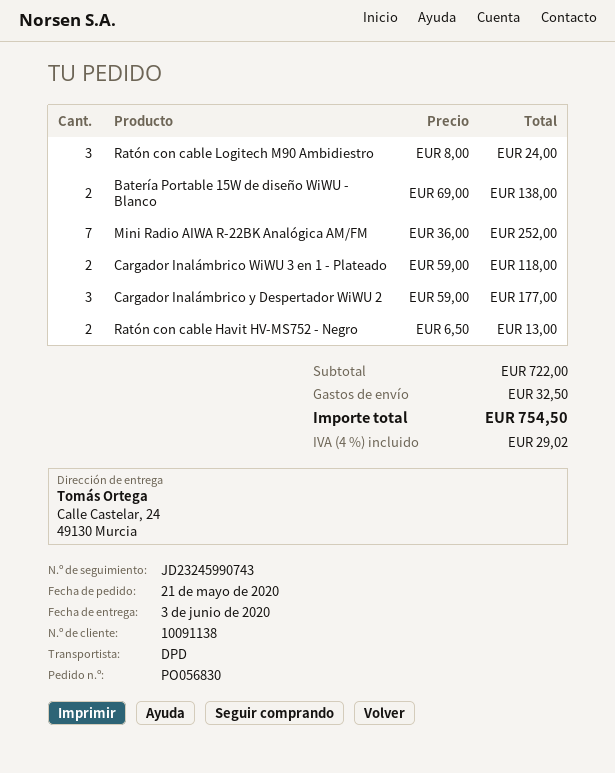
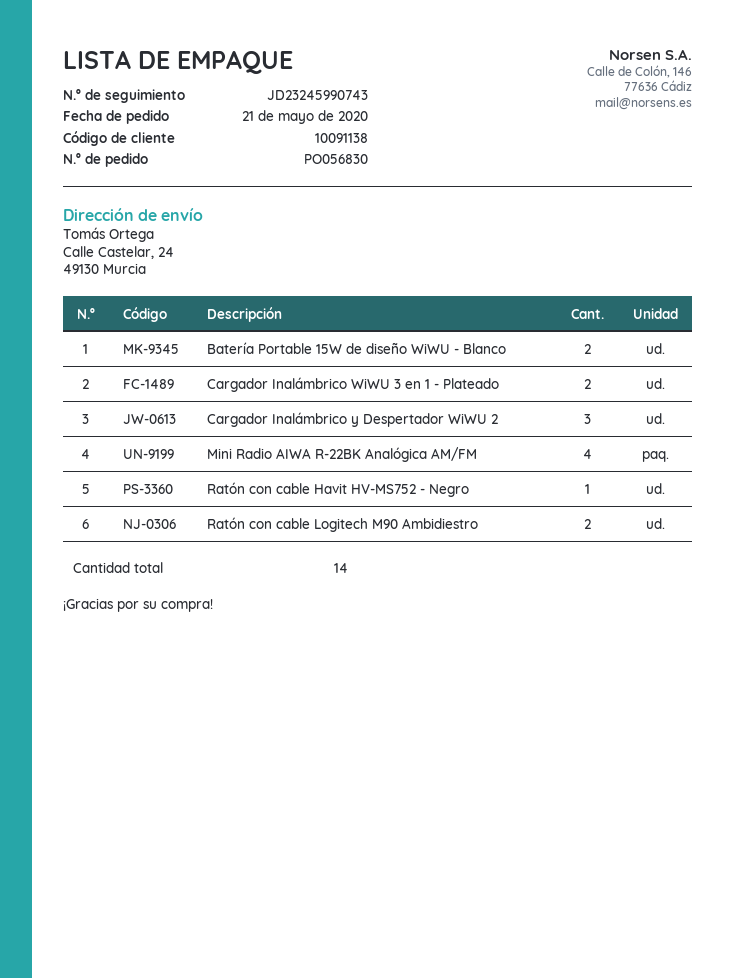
Ratón con cable Logitech M90 Ambidiestro: 3 -> 2
Mini Radio AIWA R-22BK Analógica AM/FM: 7 -> 4
Ratón con cable Havit HV-MS752 - Negro: 2 -> 1

